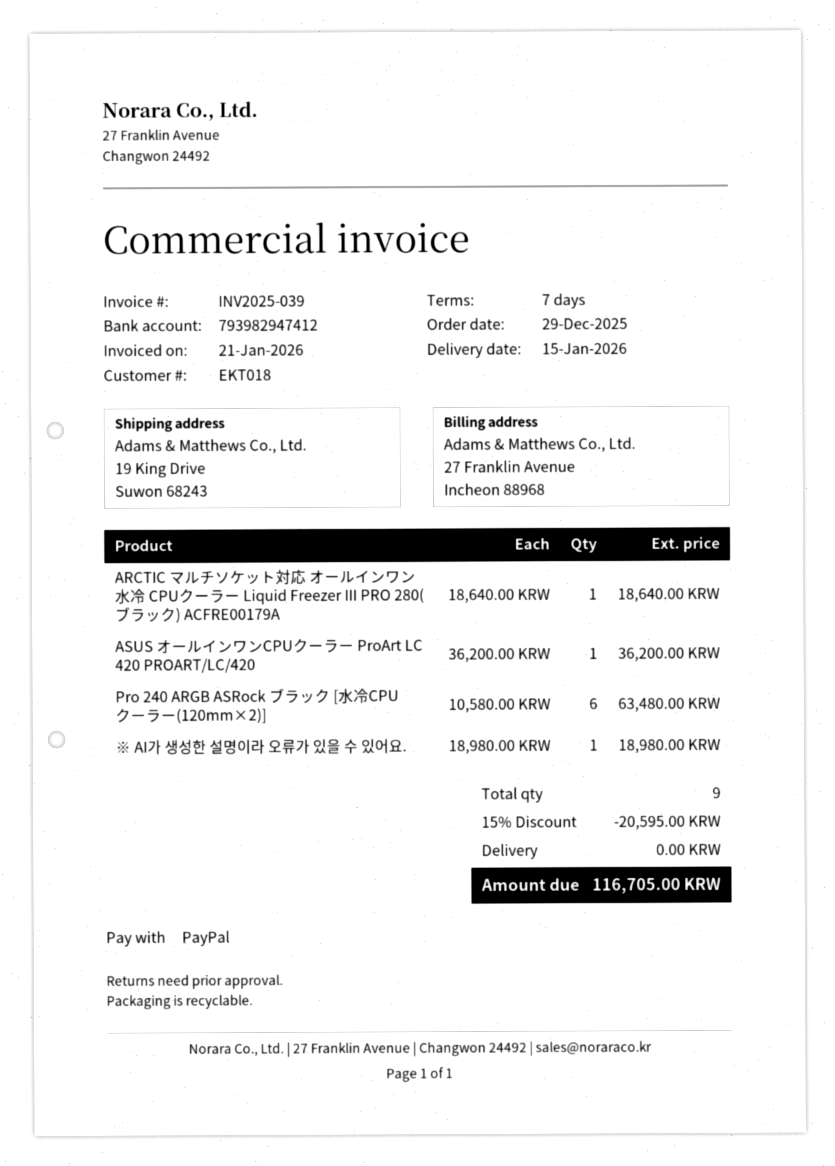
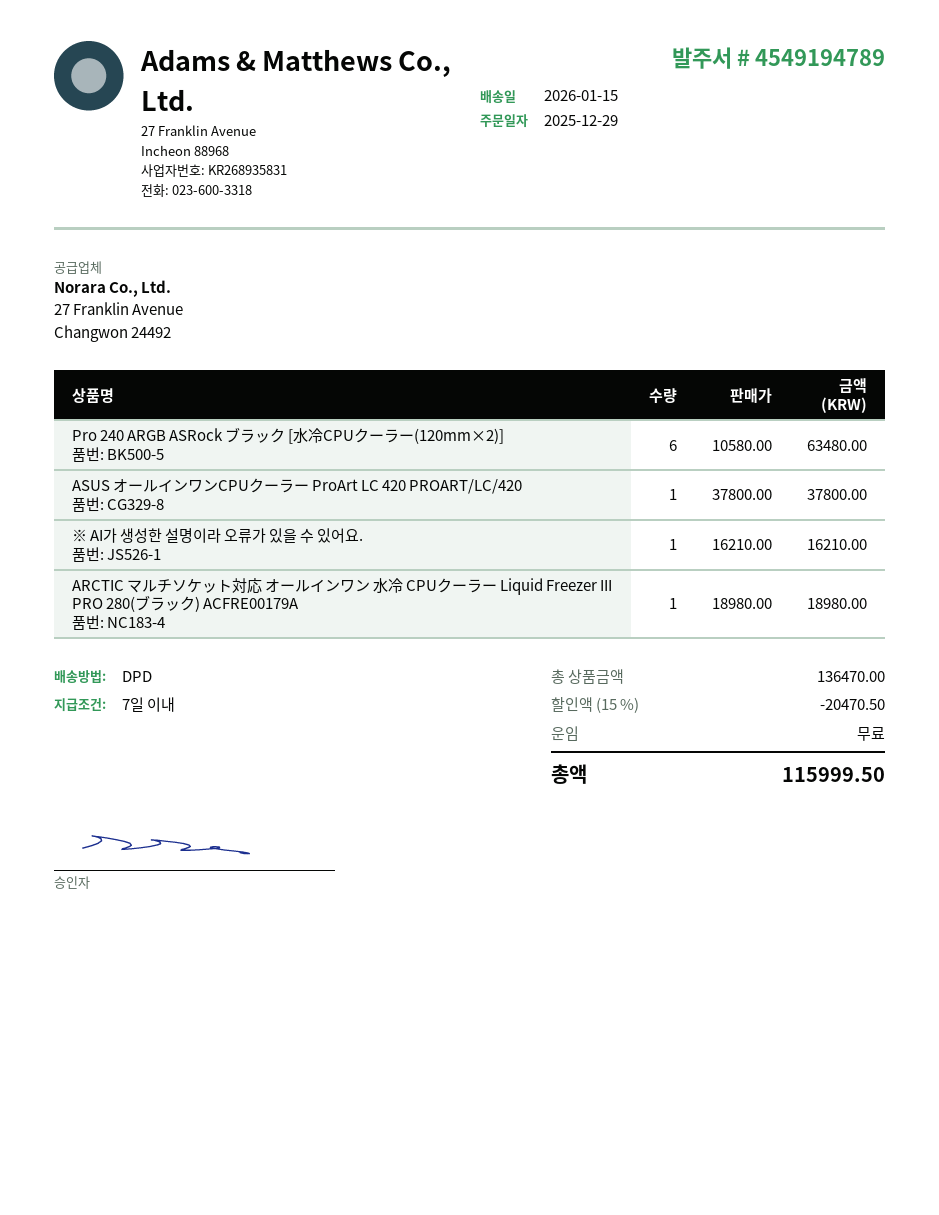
ARCTIC マルチソケット対応 オールインワン 水冷 CPUクーラー Liquid Freezer III PRO 280(ブラック) ACFRE00179A: 1 x 18640.00 = 18640.00 -> 1 x 18980.00 = 18980.00
ASUS オールインワンCPUクーラー ProArt LC 420 PROART/LC/420: 1 x 36200.00 = 36200.00 -> 1 x 37800.00 = 37800.00
※ AI가 생성한 설명이라 오류가 있을 수 있어요.: 1 x 18980.00 = 18980.00 -> 1 x 16210.00 = 16210.00
discount: 15% = 20595.00 -> 15% = 20470.50
total: 116705.00 -> 115999.50

